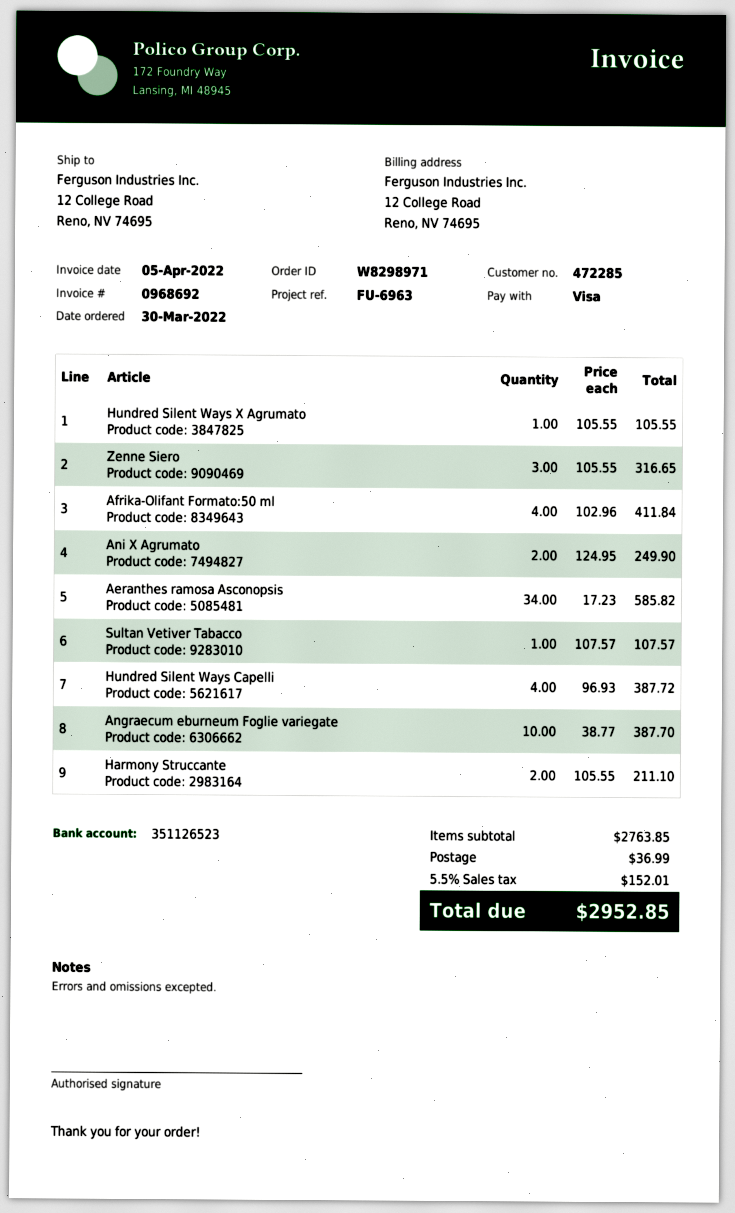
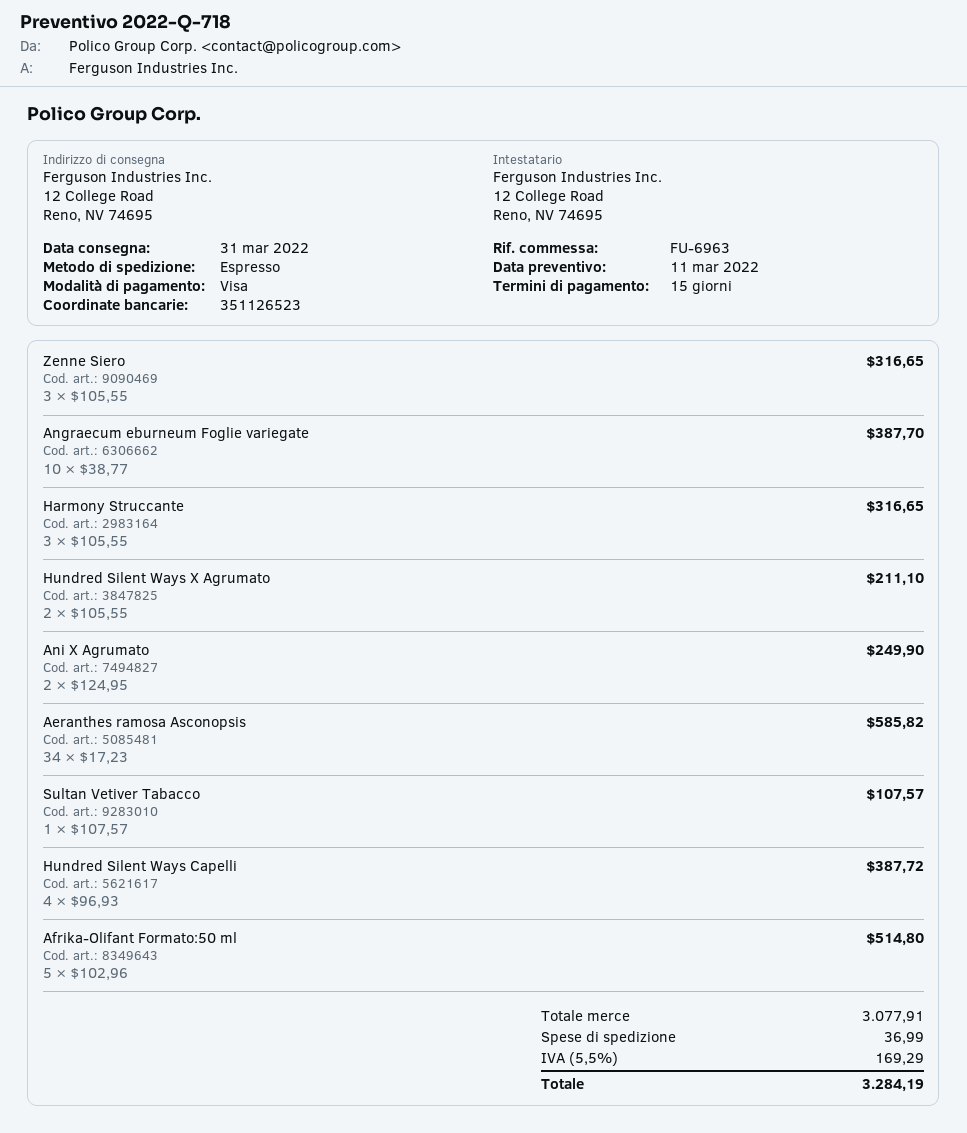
Hundred Silent Ways X Agrumato: 1 x 105.55 = 105.55 -> 2 x 105.55 = 211.10
Afrika-Olifant Formato:50 ml: 4 x 102.96 = 411.84 -> 5 x 102.96 = 514.80
Harmony Struccante: 2 x 105.55 = 211.10 -> 3 x 105.55 = 316.65
subtotal: 2763.85 -> 3077.91
tax: 5.5% = 152.01 -> 5.5% = 169.29
total: 2952.85 -> 3284.19

